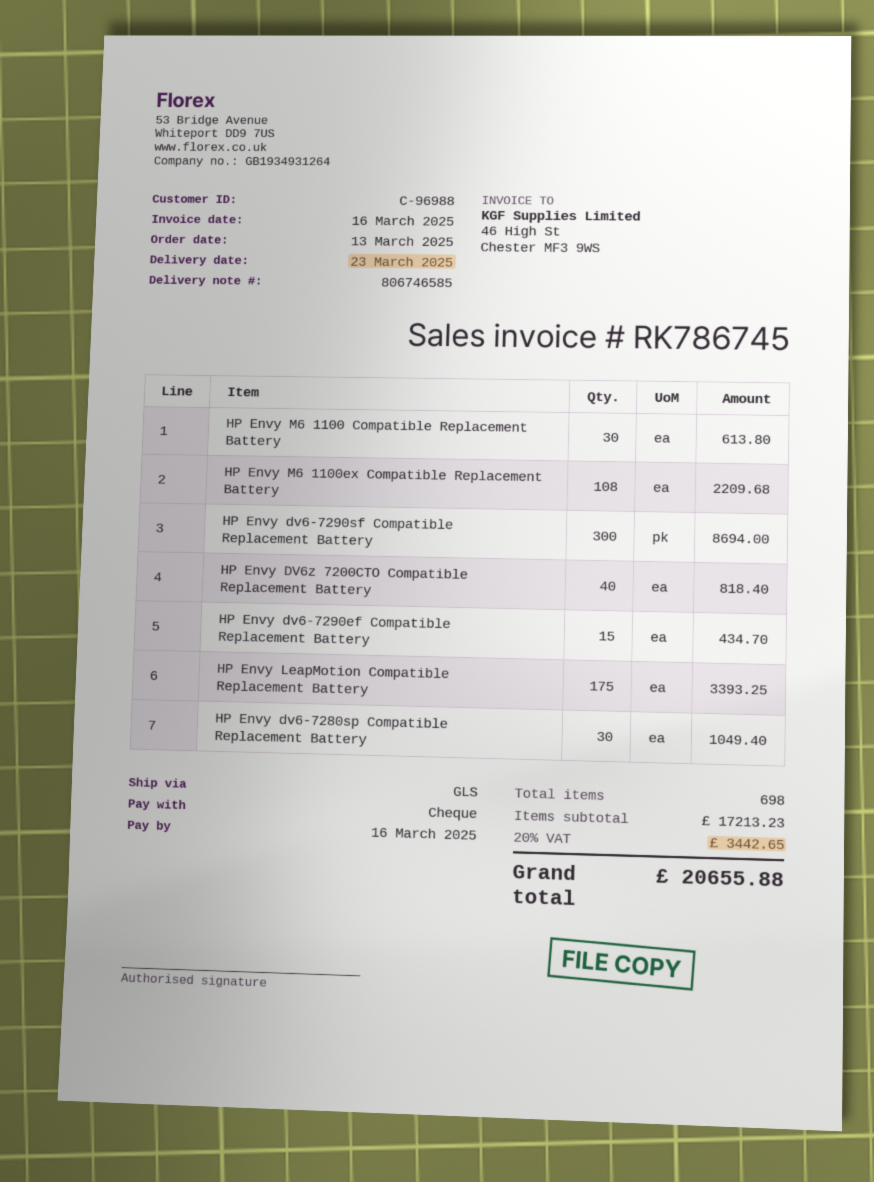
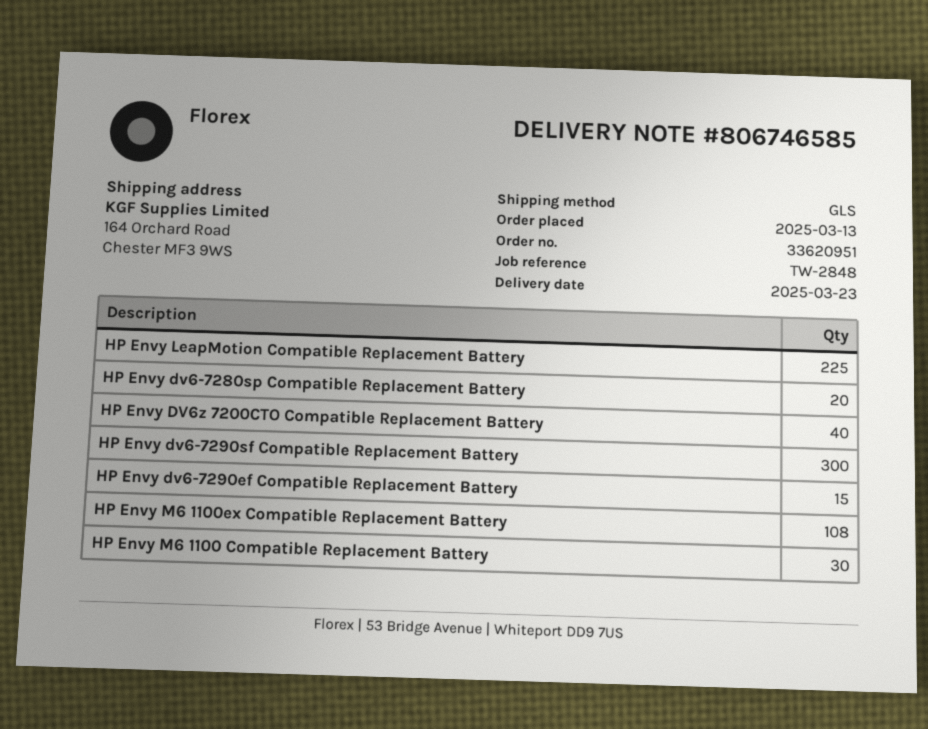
HP Envy LeapMotion Compatible Replacement Battery: 175 -> 225
HP Envy dv6-7280sp Compatible Replacement Battery: 30 -> 20

